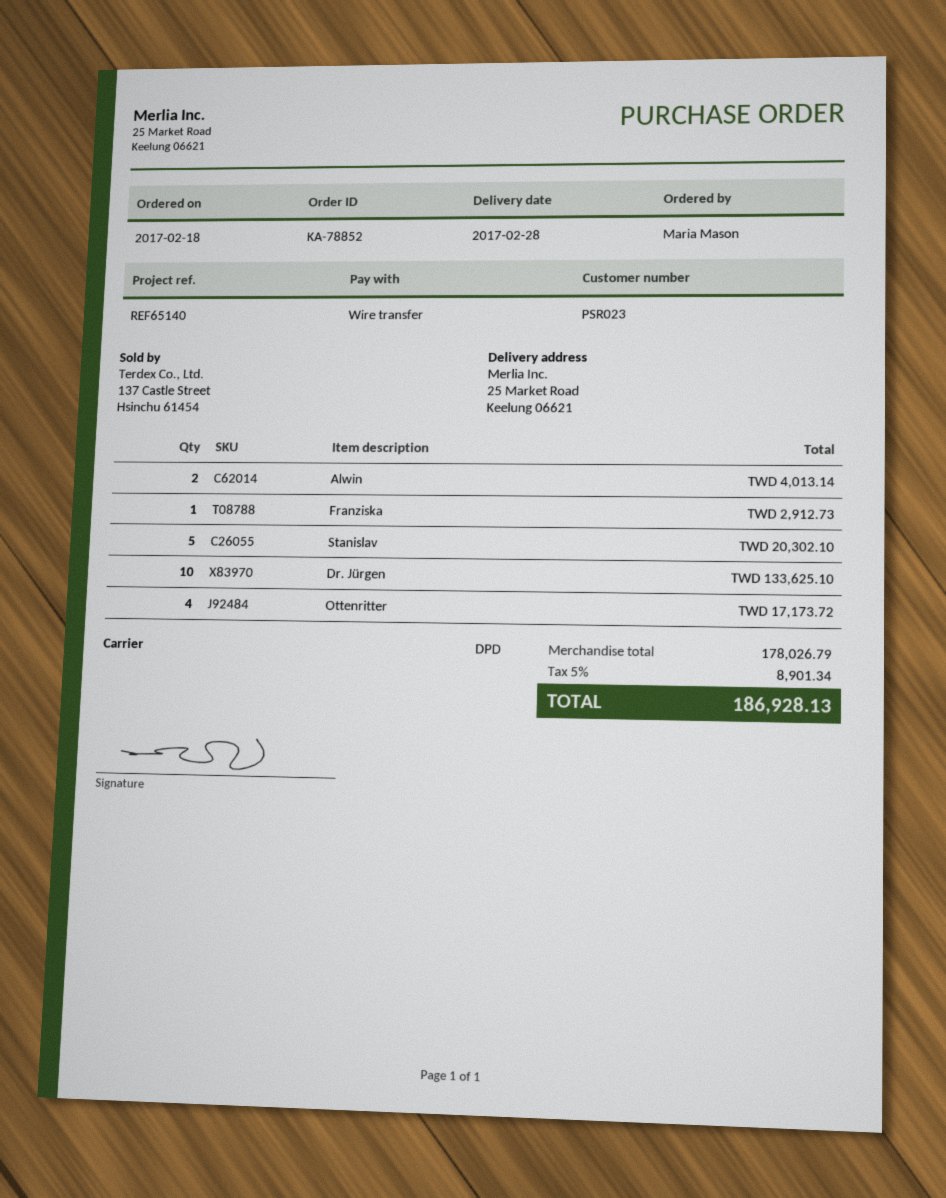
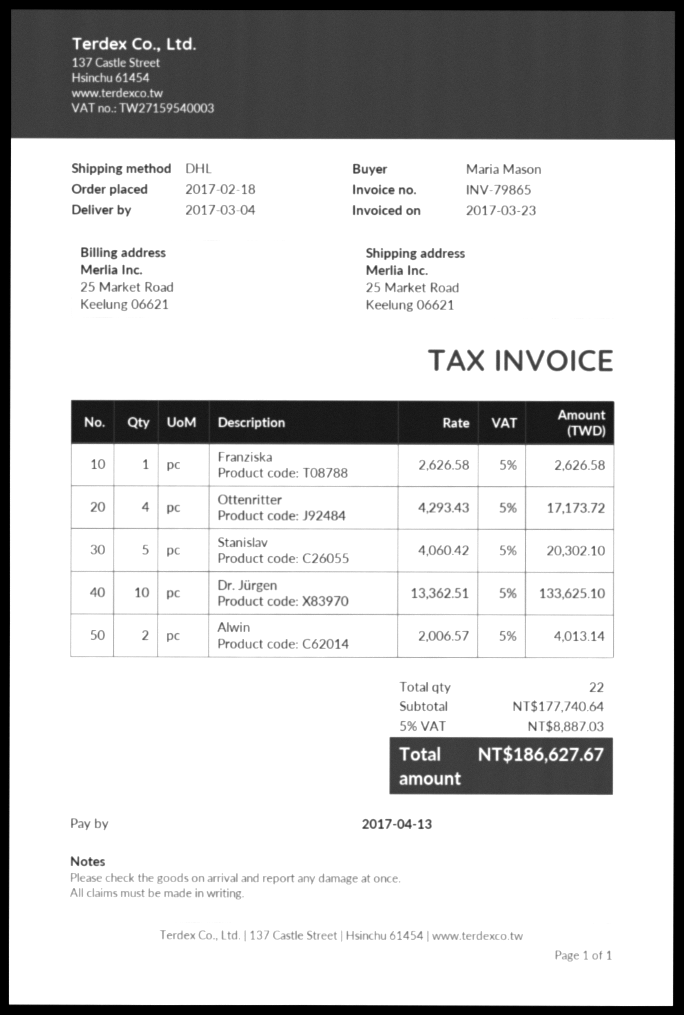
delivery date: 2017-02-28 -> 2017-03-04
shipping method: DPD -> DHL
Franziska: 1 for 2912.73 -> 1 for 2626.58
subtotal: 178026.79 -> 177740.64
tax: 5% = 8901.34 -> 5% = 8887.03
total: 186928.13 -> 186627.67

